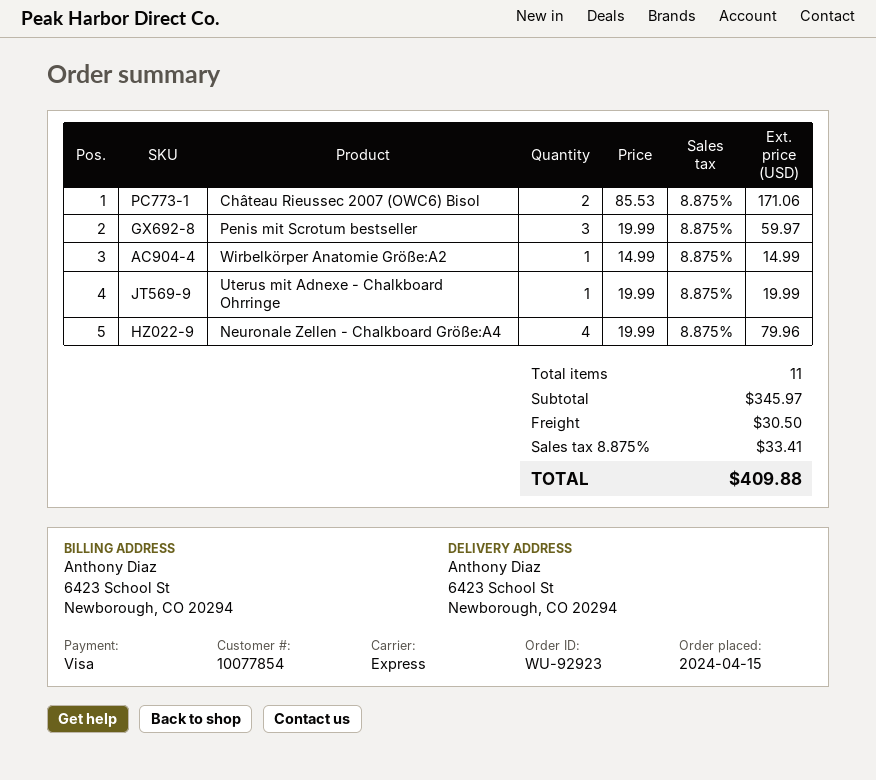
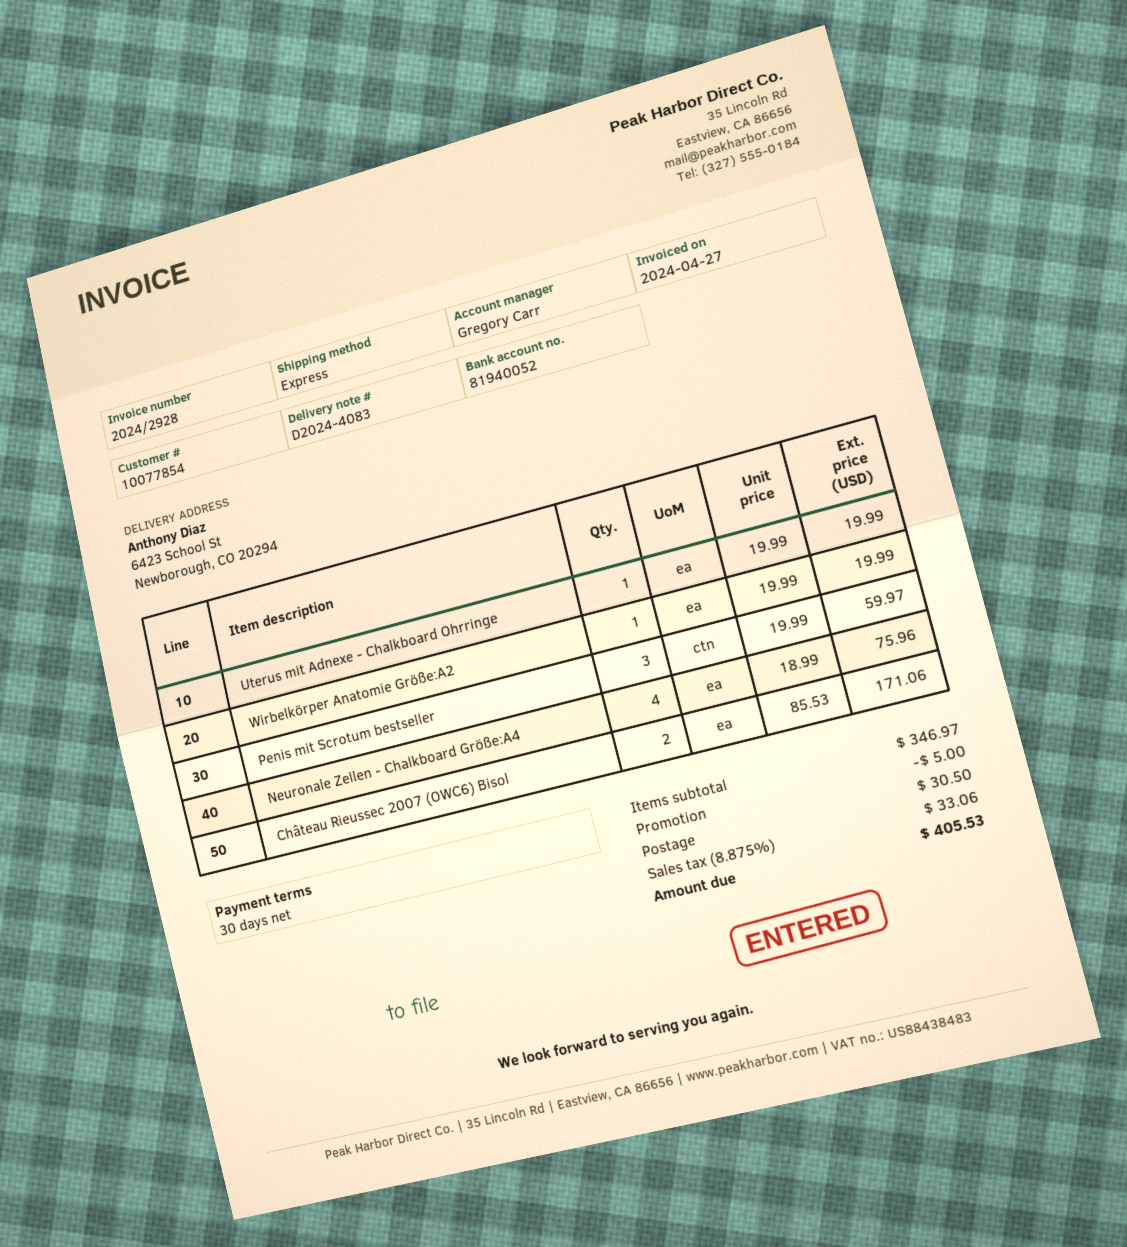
Wirbelkörper Anatomie Größe:A2: 1 x 14.99 = 14.99 -> 1 x 19.99 = 19.99
Neuronale Zellen - Chalkboard Größe:A4: 4 x 19.99 = 79.96 -> 4 x 18.99 = 75.96
subtotal: 345.97 -> 346.97
discount: none -> 5.00
tax: 8.875% = 33.41 -> 8.875% = 33.06
total: 409.88 -> 405.53

